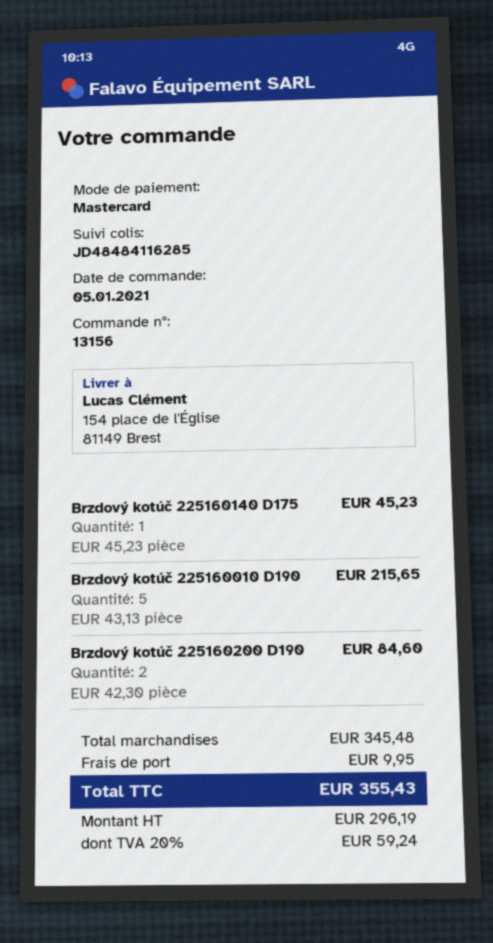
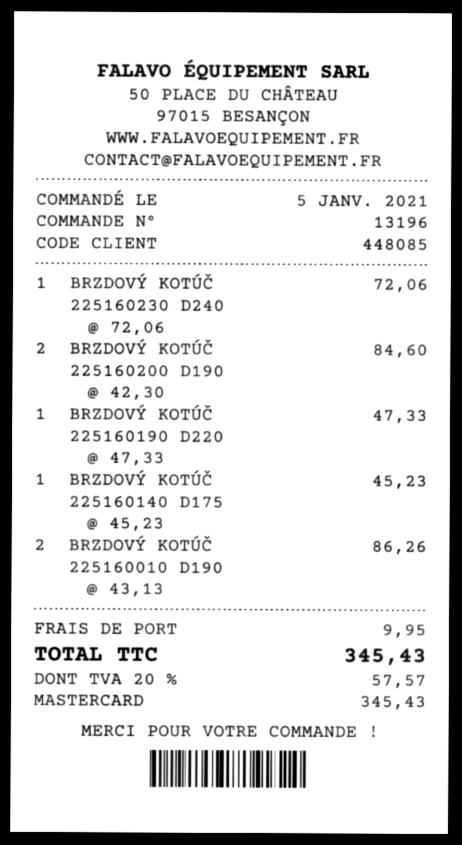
order number: 13156 -> 13196
Brzdový kotúč 225160010 D190: 5 x 43.13 = 215.65 -> 2 x 43.13 = 86.26
BRZDOVÝ KOTÚČ 225160230 D240: none -> 1 x 72.06 = 72.06
BRZDOVÝ KOTÚČ 225160190 D220: none -> 1 x 47.33 = 47.33
tax: 20% = 59.24 -> 20% = 57.57
total: 355.43 -> 345.43

